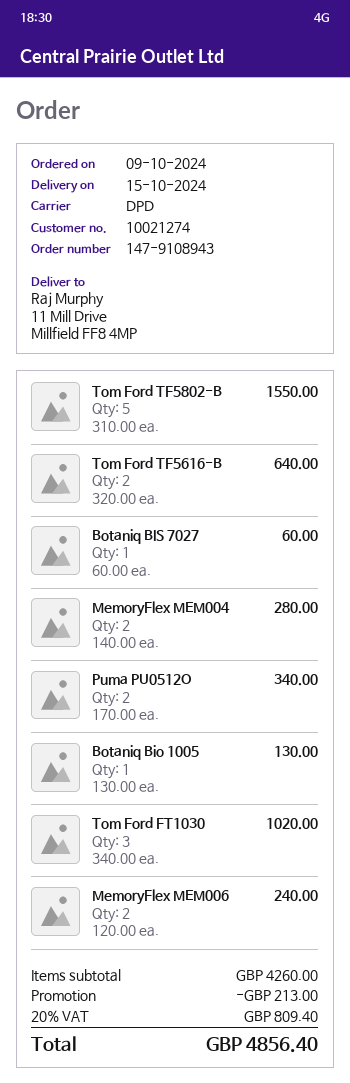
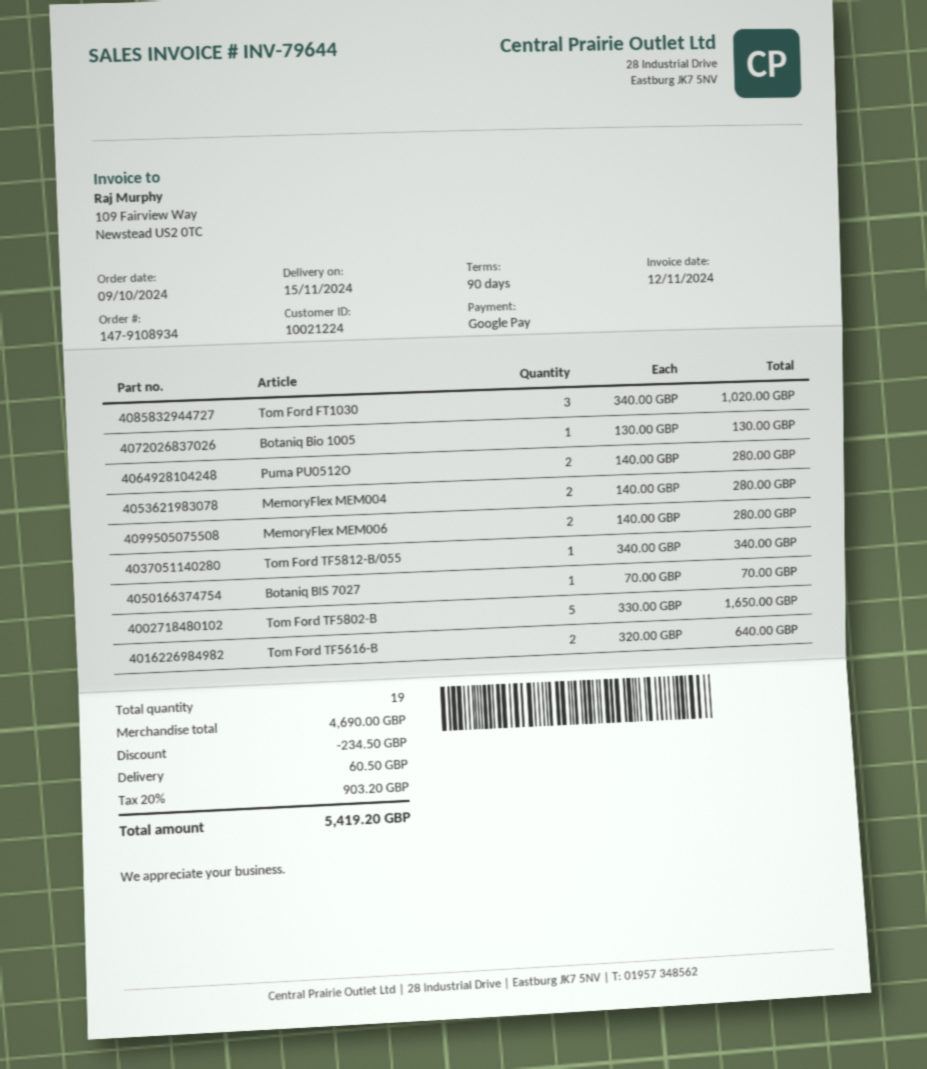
order number: 147-9108943 -> 147-9108934
delivery date: 2024-10-15 -> 2024-11-15
customer number: 10021274 -> 10021224
Tom Ford TF5802-B: 5 x 310.00 = 1550.00 -> 5 x 330.00 = 1650.00
Botaniq BIS 7027: 1 x 60.00 = 60.00 -> 1 x 70.00 = 70.00
Puma PU0512O: 2 x 170.00 = 340.00 -> 2 x 140.00 = 280.00
MemoryFlex MEM006: 2 x 120.00 = 240.00 -> 2 x 140.00 = 280.00
Tom Ford TF5812-B/055: none -> 1 x 340.00 = 340.00
subtotal: 4260.00 -> 4690.00
discount: 213.00 -> 234.50
shipping: none -> 60.50
tax: 20% = 809.40 -> 20% = 903.20
total: 4856.40 -> 5419.20

